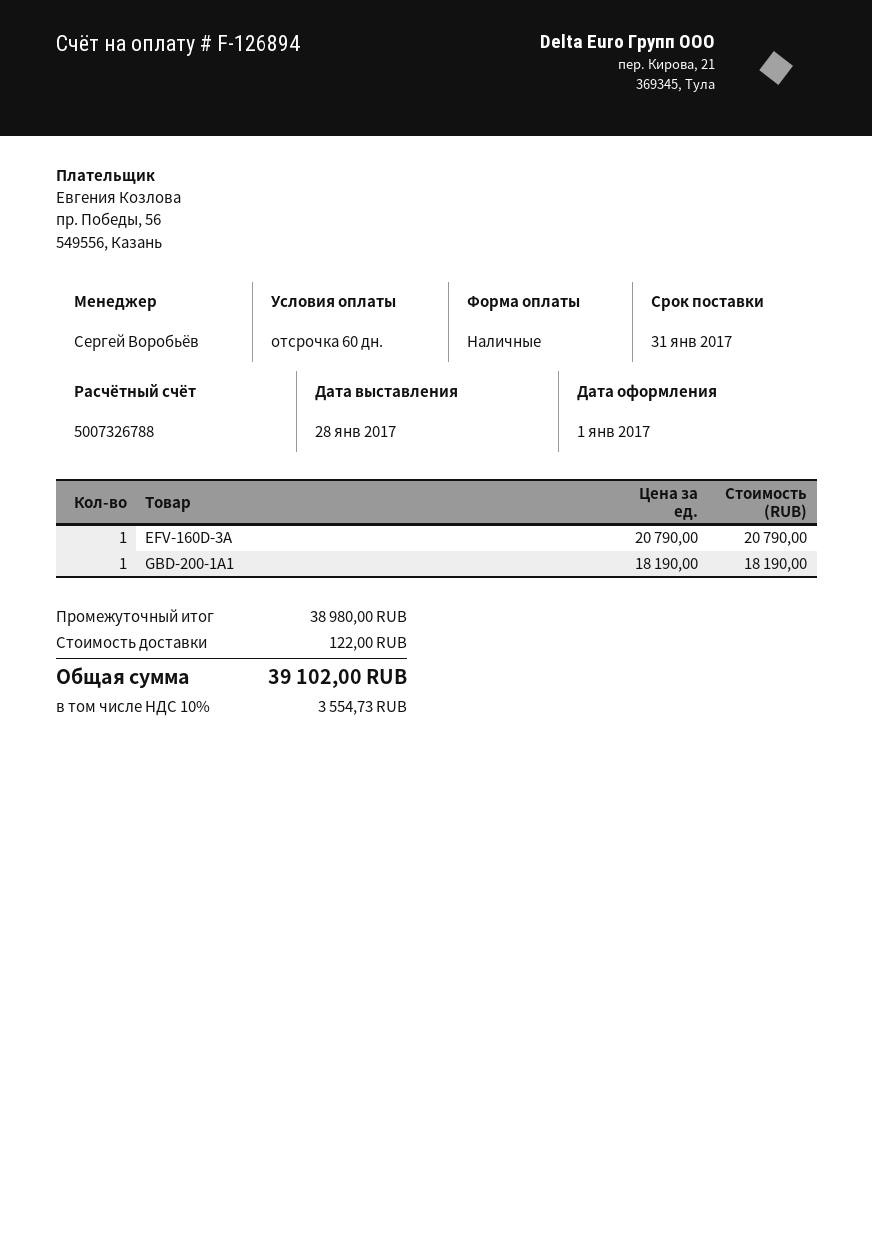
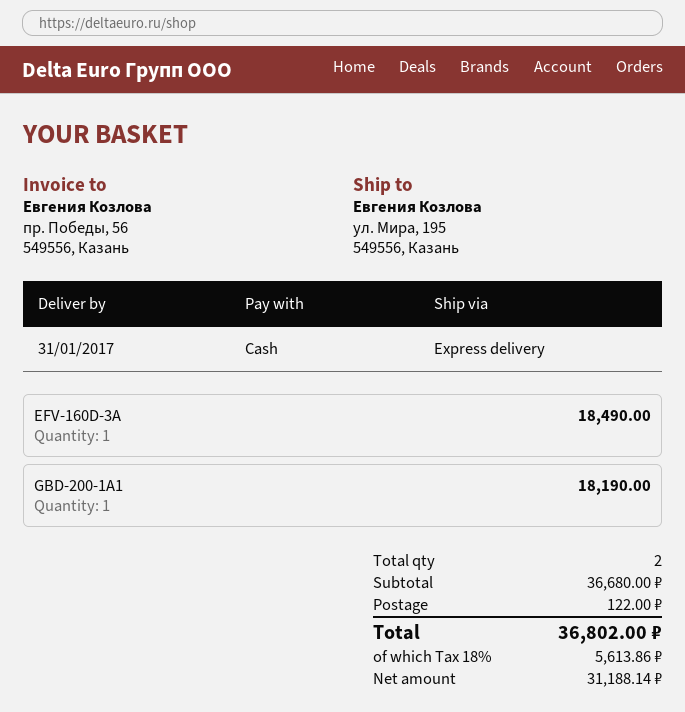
EFV-160D-3A: 1 for 20790.00 -> 1 for 18490.00
subtotal: 38980.00 -> 36680.00
tax: 10% = 3554.73 -> 18% = 5613.86
total: 39102.00 -> 36802.00

